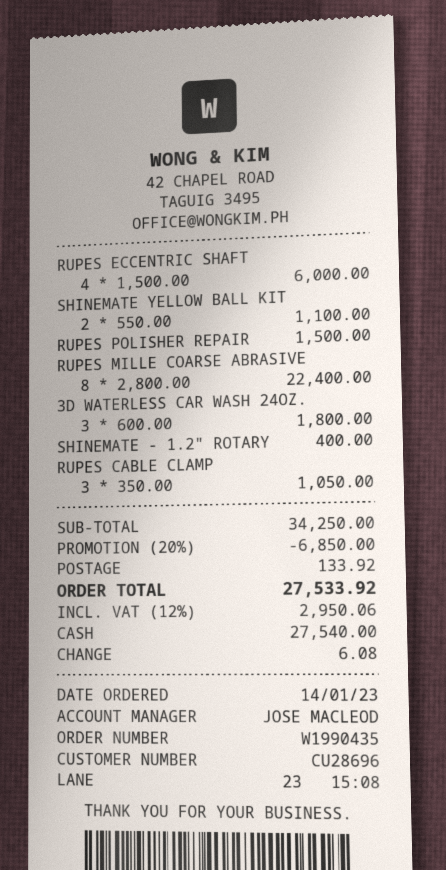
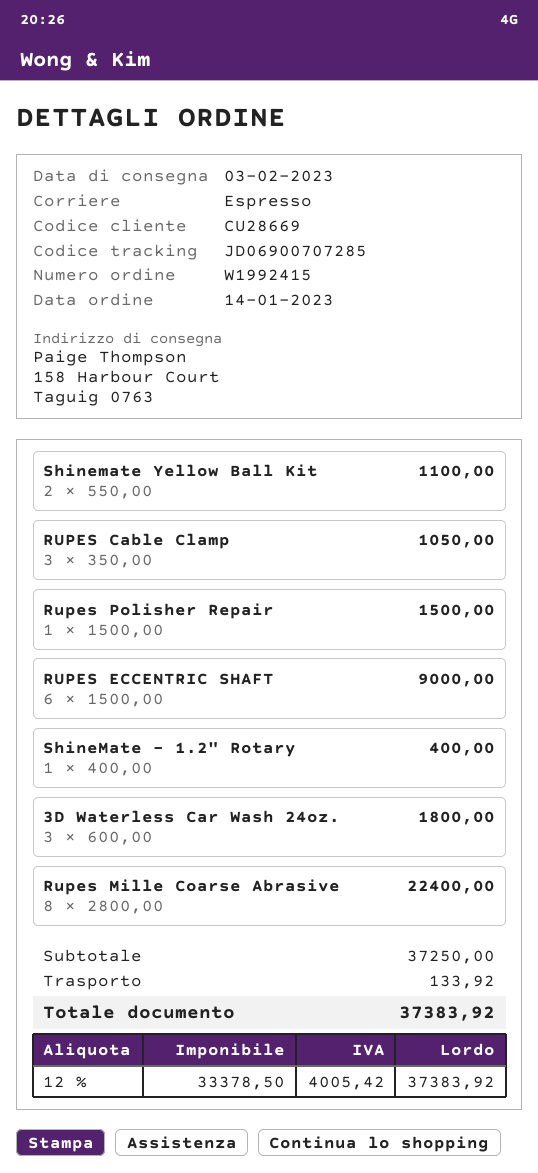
order number: W1990435 -> W1992415
customer number: CU28696 -> CU28669
RUPES ECCENTRIC SHAFT: 4 x 1500.00 = 6000.00 -> 6 x 1500.00 = 9000.00
subtotal: 34250.00 -> 37250.00
discount: 20% = 6850.00 -> none
tax: 12% = 2950.06 -> 12% = 4005.42
total: 27533.92 -> 37383.92

